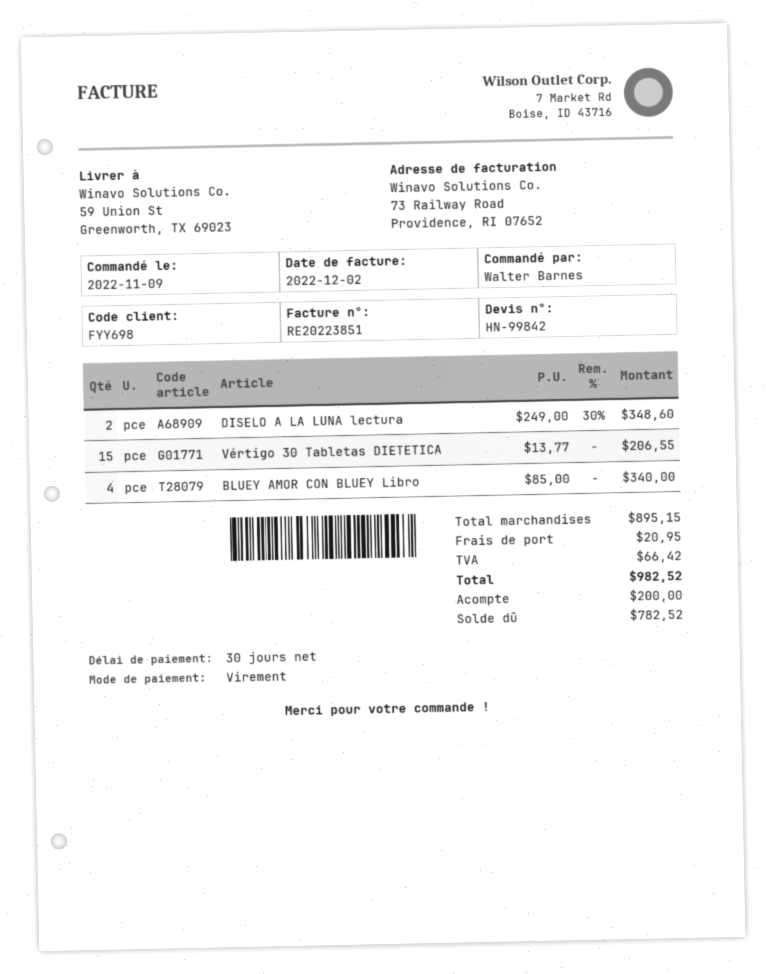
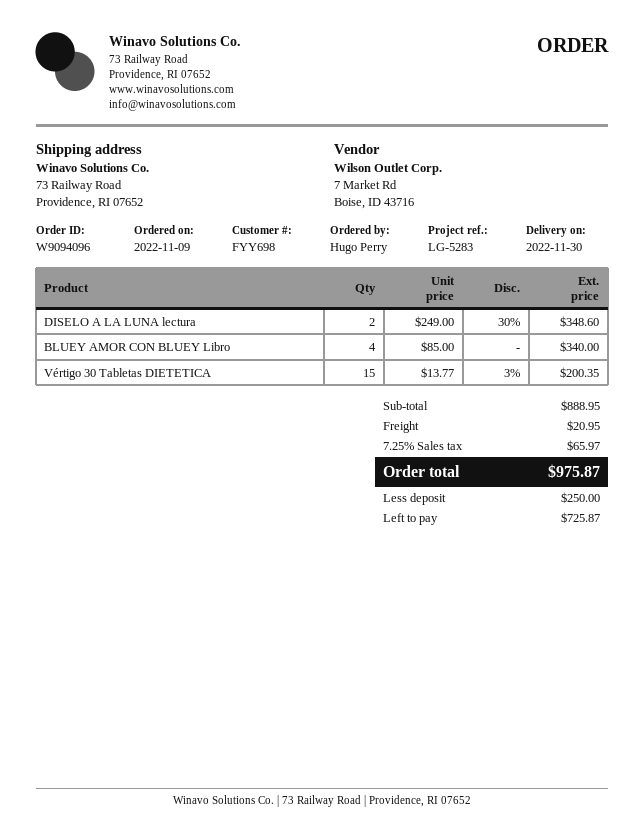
ordered by: Walter Barnes -> Hugo Perry
ship to: 59 Union St, Greenworth, TX 69023 -> 73 Railway Road, Providence, RI 07652
Vértigo 30 Tabletas DIETETICA: 15 x 13.77 = 206.55 -> 15 x 13.77 - 3% = 200.35
subtotal: 895.15 -> 888.95
tax: 66.42 -> 65.97
total: 982.52 -> 975.87
deposit: 200.00 -> 250.00
balance: 782.52 -> 725.87

